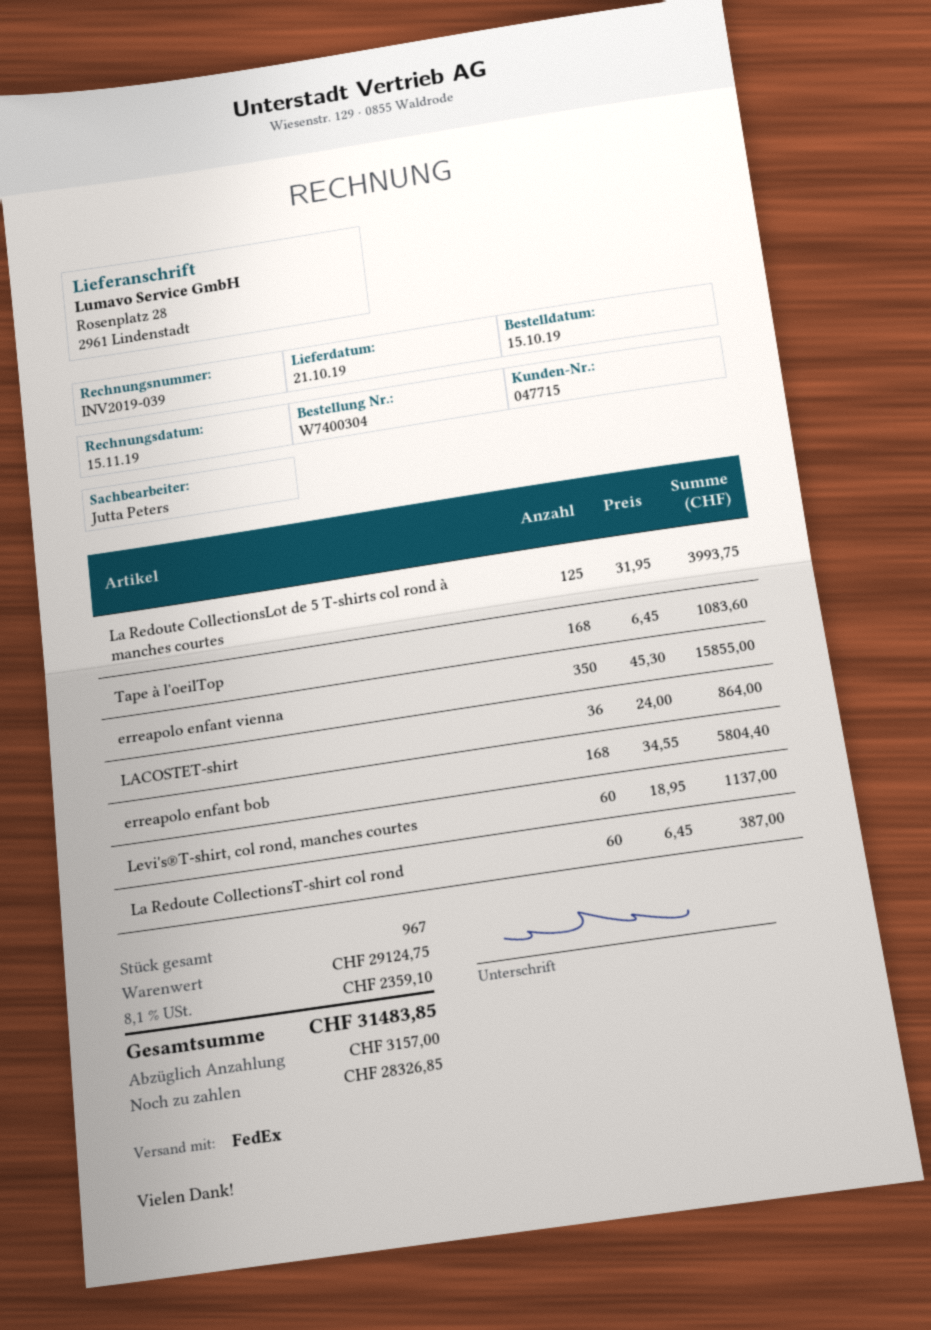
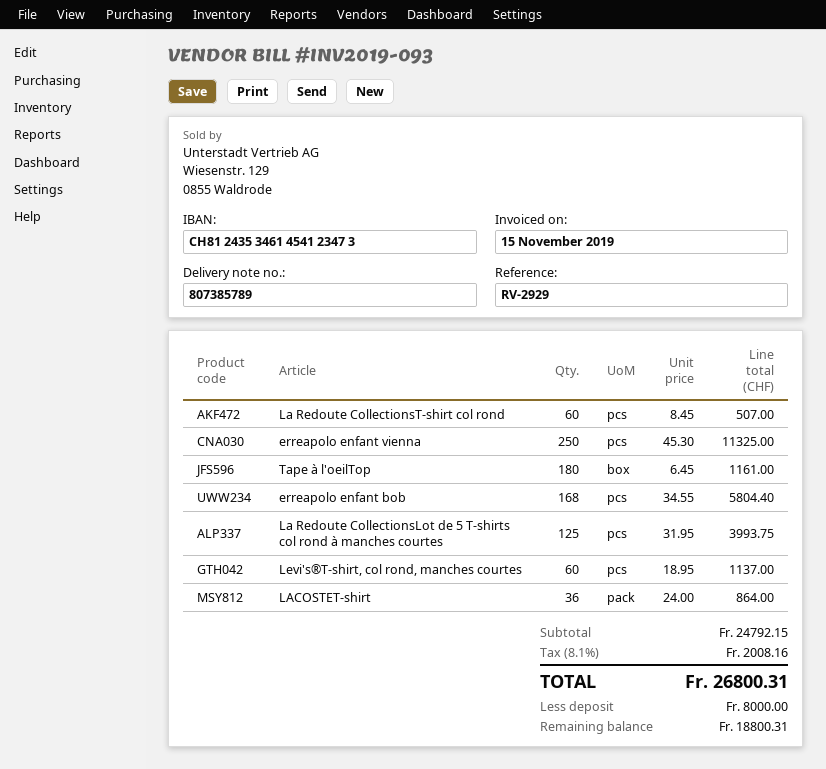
invoice number: INV2019-039 -> INV2019-093
Tape à l'oeilTop: 168 x 6.45 = 1083.60 -> 180 x 6.45 = 1161.00
erreapolo enfant vienna: 350 x 45.30 = 15855.00 -> 250 x 45.30 = 11325.00
La Redoute CollectionsT-shirt col rond: 60 x 6.45 = 387.00 -> 60 x 8.45 = 507.00
subtotal: 29124.75 -> 24792.15
tax: 8.1% = 2359.10 -> 8.1% = 2008.16
total: 31483.85 -> 26800.31
deposit: 3157.00 -> 8000.00
balance: 28326.85 -> 18800.31

